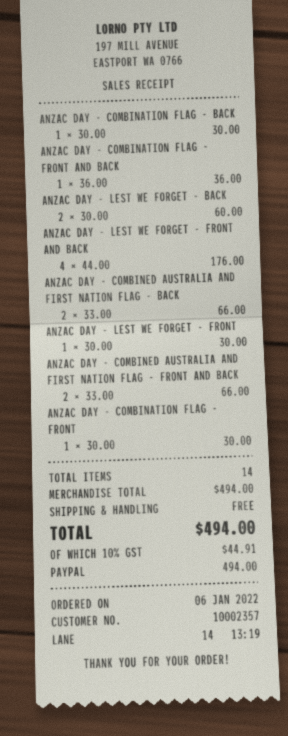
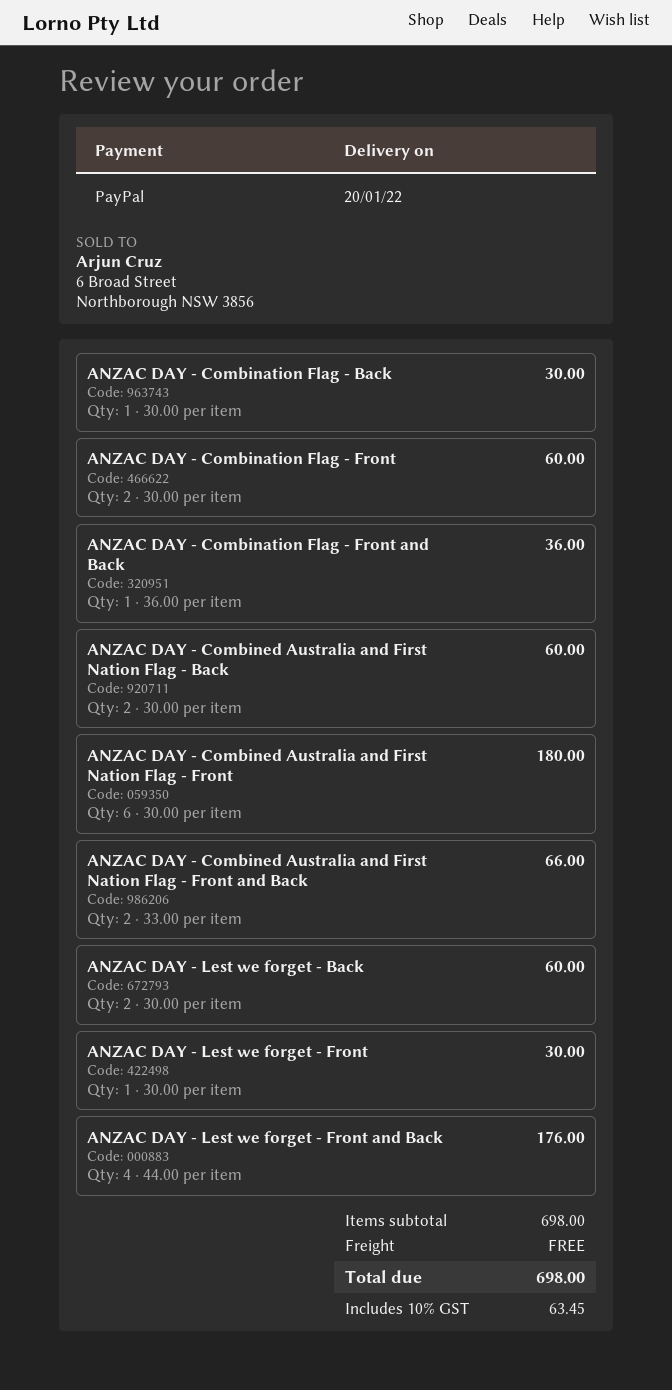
ANZAC DAY - COMBINED AUSTRALIA AND FIRST NATION FLAG - BACK: 2 x 33.00 = 66.00 -> 2 x 30.00 = 60.00
ANZAC DAY - COMBINATION FLAG - FRONT: 1 x 30.00 = 30.00 -> 2 x 30.00 = 60.00
ANZAC DAY - Combined Australia and First Nation Flag - Front: none -> 6 x 30.00 = 180.00
subtotal: 494.00 -> 698.00
tax: 10% = 44.91 -> 10% = 63.45
total: 494.00 -> 698.00

